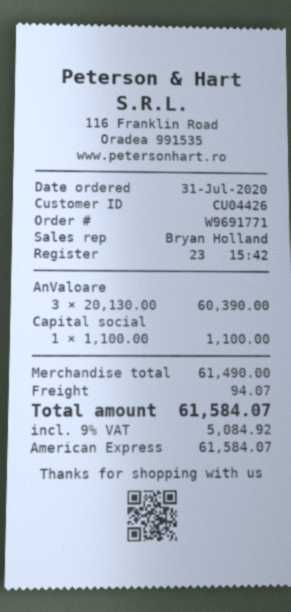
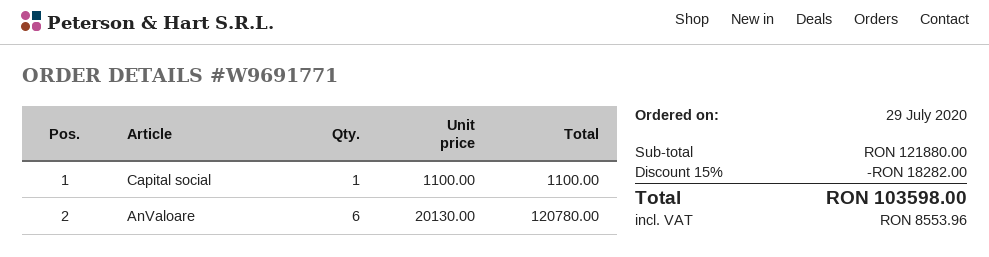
order date: 2020-07-31 -> 2020-07-29
AnValoare: 3 x 20130.00 = 60390.00 -> 6 x 20130.00 = 120780.00
subtotal: 61490.00 -> 121880.00
discount: none -> 15% = 18282.00
shipping: 94.07 -> none
tax: 5084.92 -> 8553.96
total: 61584.07 -> 103598.00

